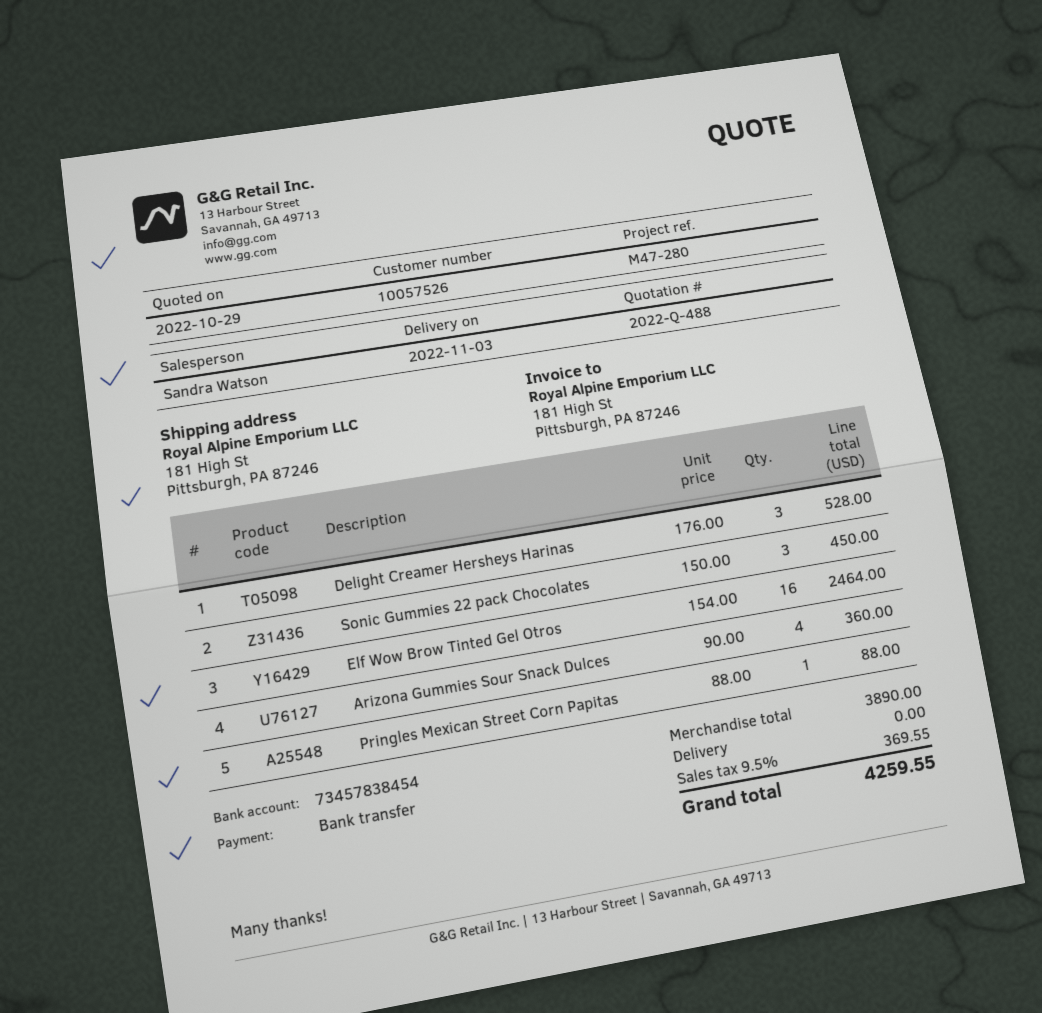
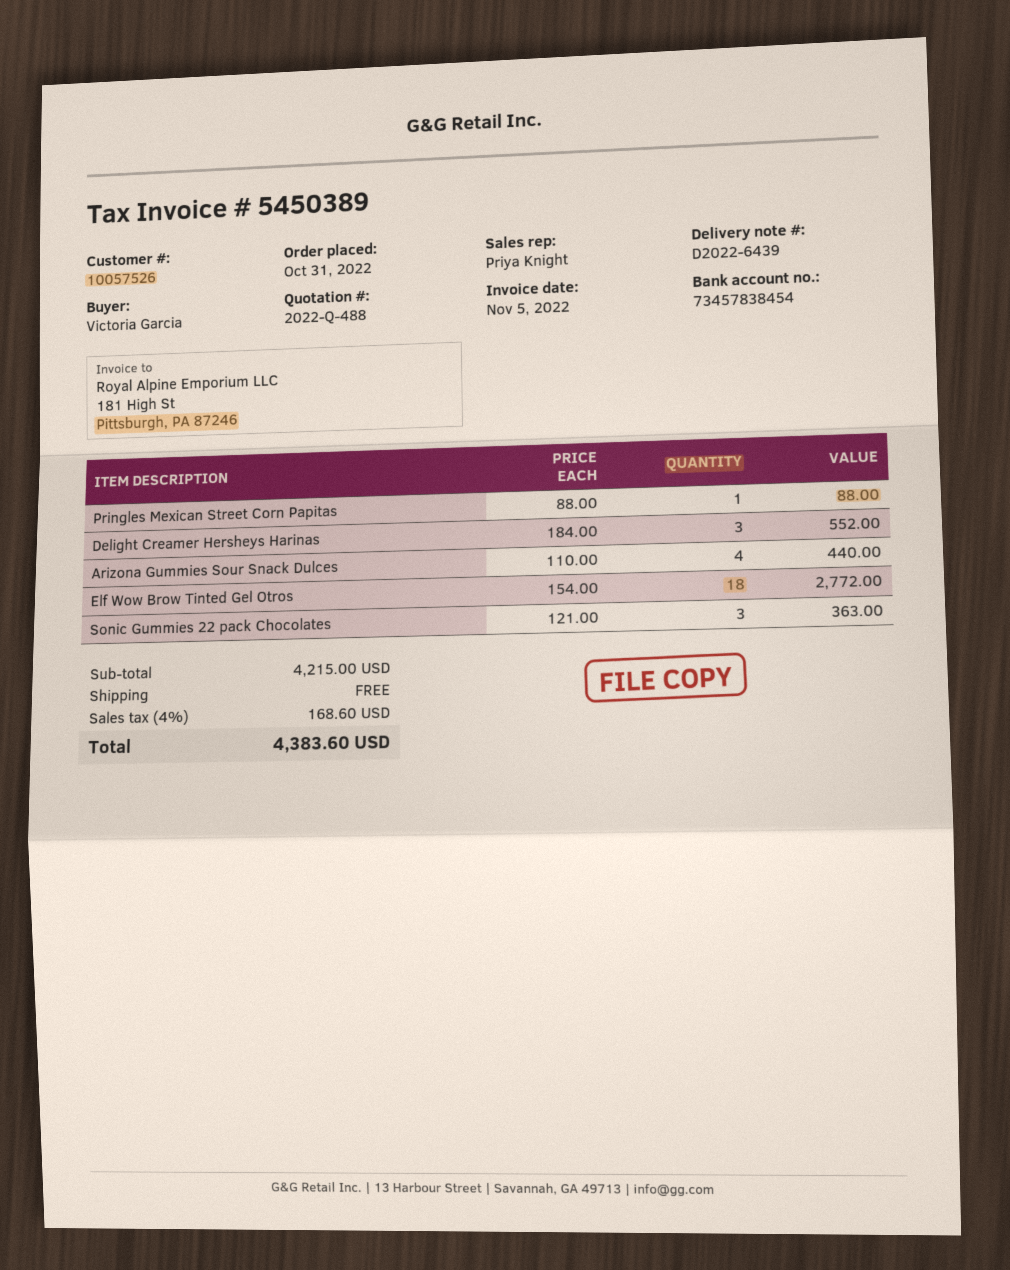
sales rep: Sandra Watson -> Priya Knight
Delight Creamer Hersheys Harinas: 3 x 176.00 = 528.00 -> 3 x 184.00 = 552.00
Sonic Gummies 22 pack Chocolates: 3 x 150.00 = 450.00 -> 3 x 121.00 = 363.00
Elf Wow Brow Tinted Gel Otros: 16 x 154.00 = 2464.00 -> 18 x 154.00 = 2772.00
Arizona Gummies Sour Snack Dulces: 4 x 90.00 = 360.00 -> 4 x 110.00 = 440.00
subtotal: 3890.00 -> 4215.00
tax: 9.5% = 369.55 -> 4% = 168.60
total: 4259.55 -> 4383.60

